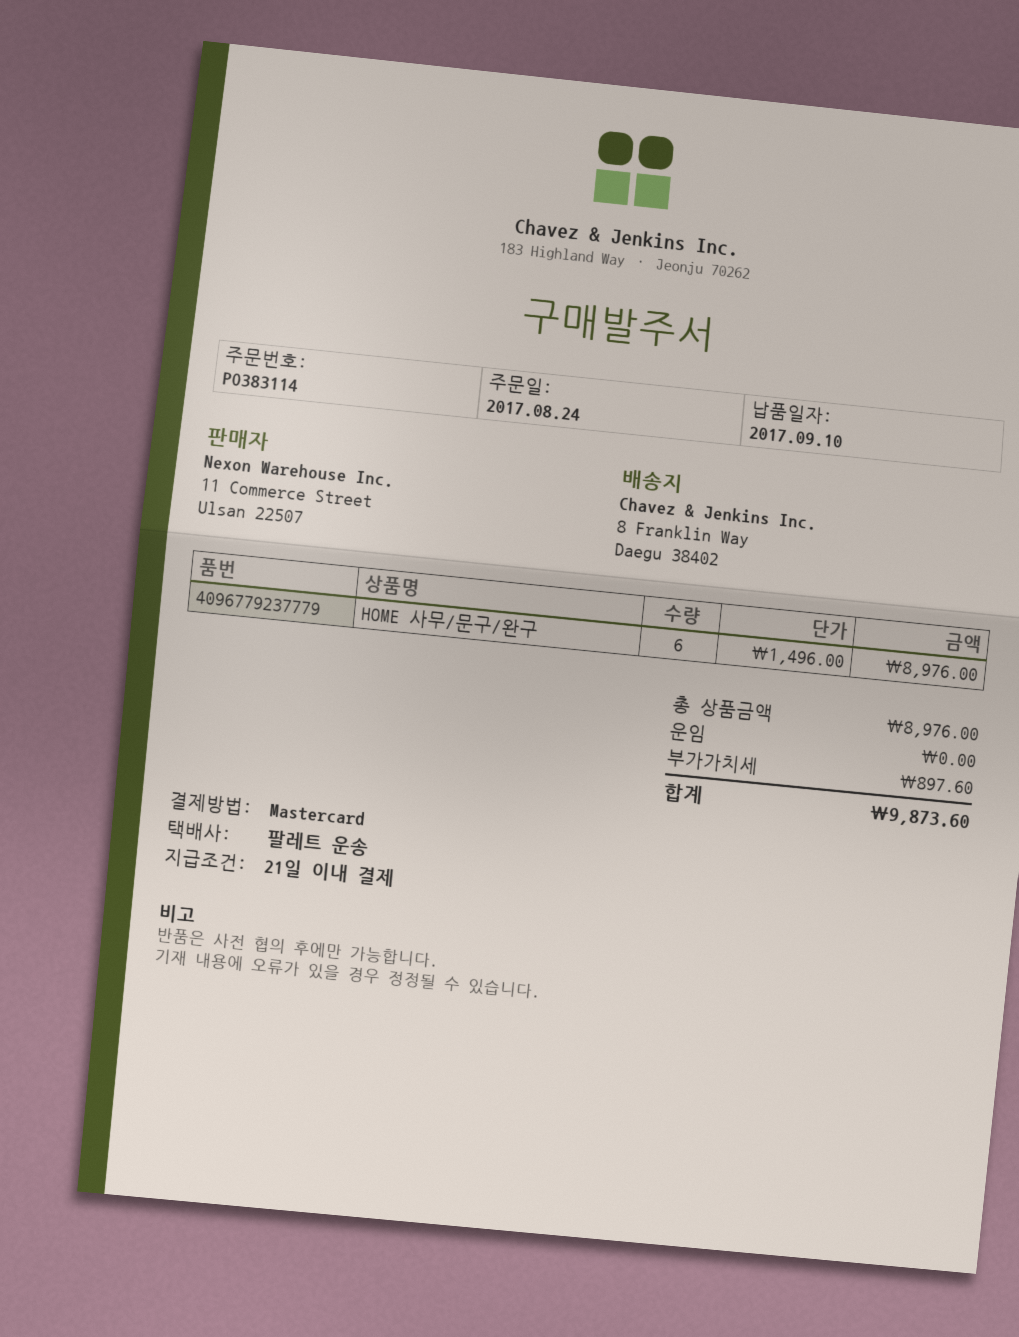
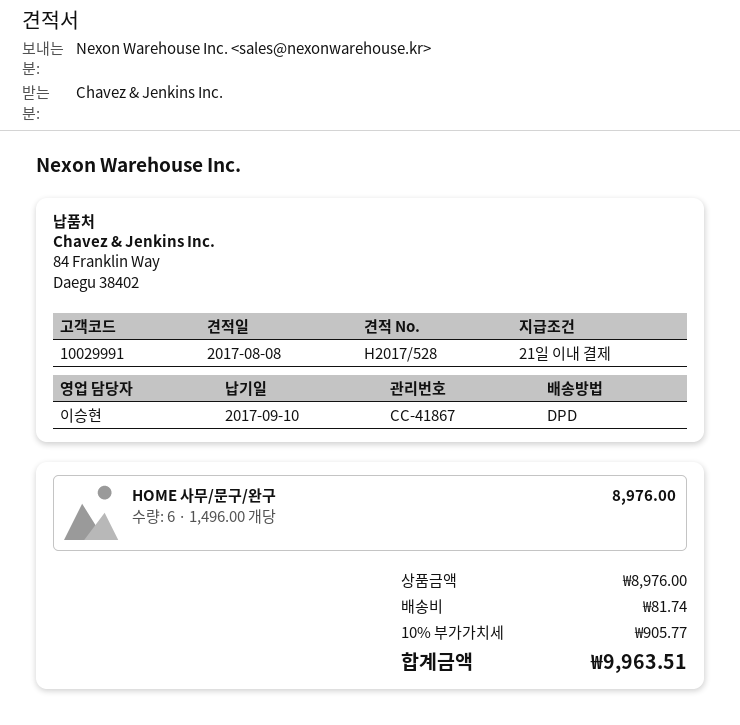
shipping method: pallet freight -> DPD
ship to: 8 Franklin Way, Daegu 38402 -> 84 Franklin Way, Daegu 38402
shipping: 0.00 -> 81.74
tax: 897.60 -> 905.77
total: 9873.60 -> 9963.51

